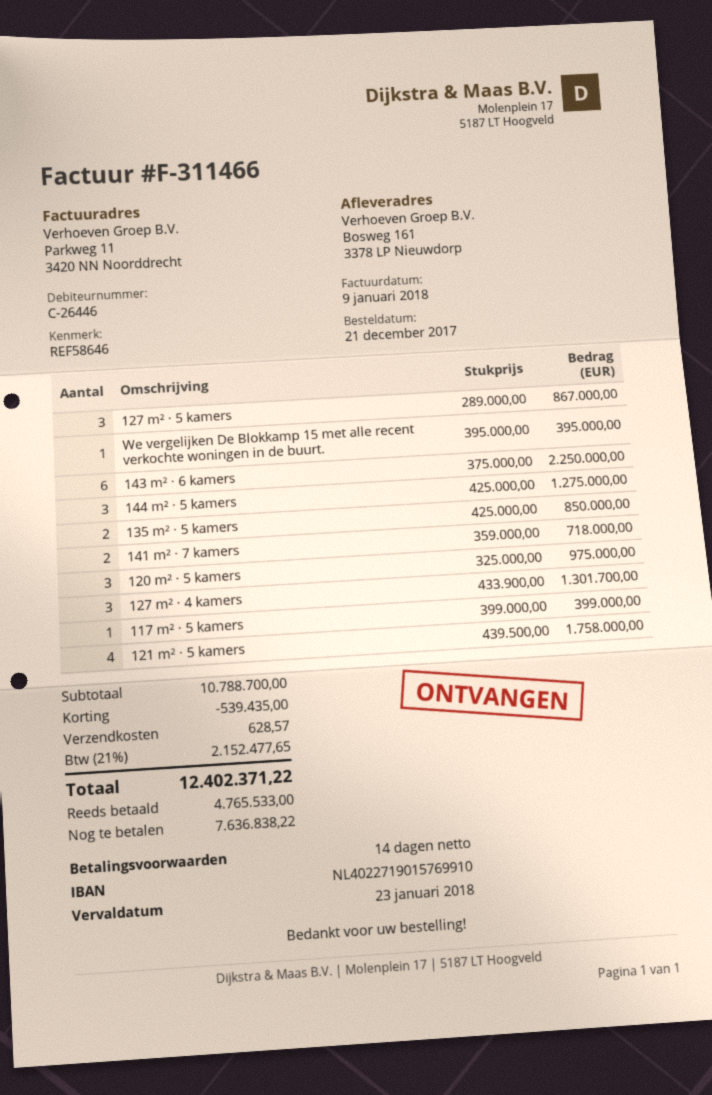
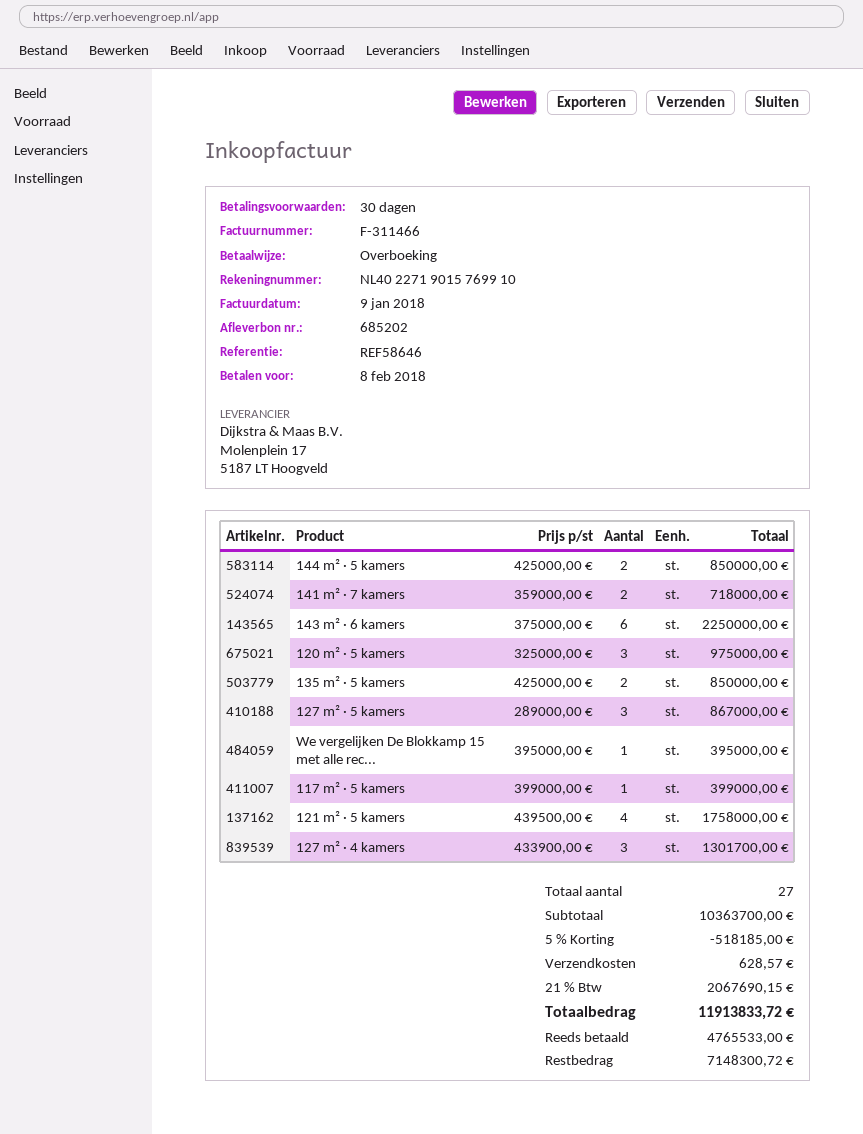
payment terms: 14 days -> 30 days
due date: 2018-01-23 -> 2018-02-08
144 m² · 5 kamers: 3 x 425000.00 = 1275000.00 -> 2 x 425000.00 = 850000.00
subtotal: 10788700.00 -> 10363700.00
discount: 539435.00 -> 518185.00
tax: 21% = 2152477.65 -> 21% = 2067690.15
total: 12402371.22 -> 11913833.72
balance: 7636838.22 -> 7148300.72

